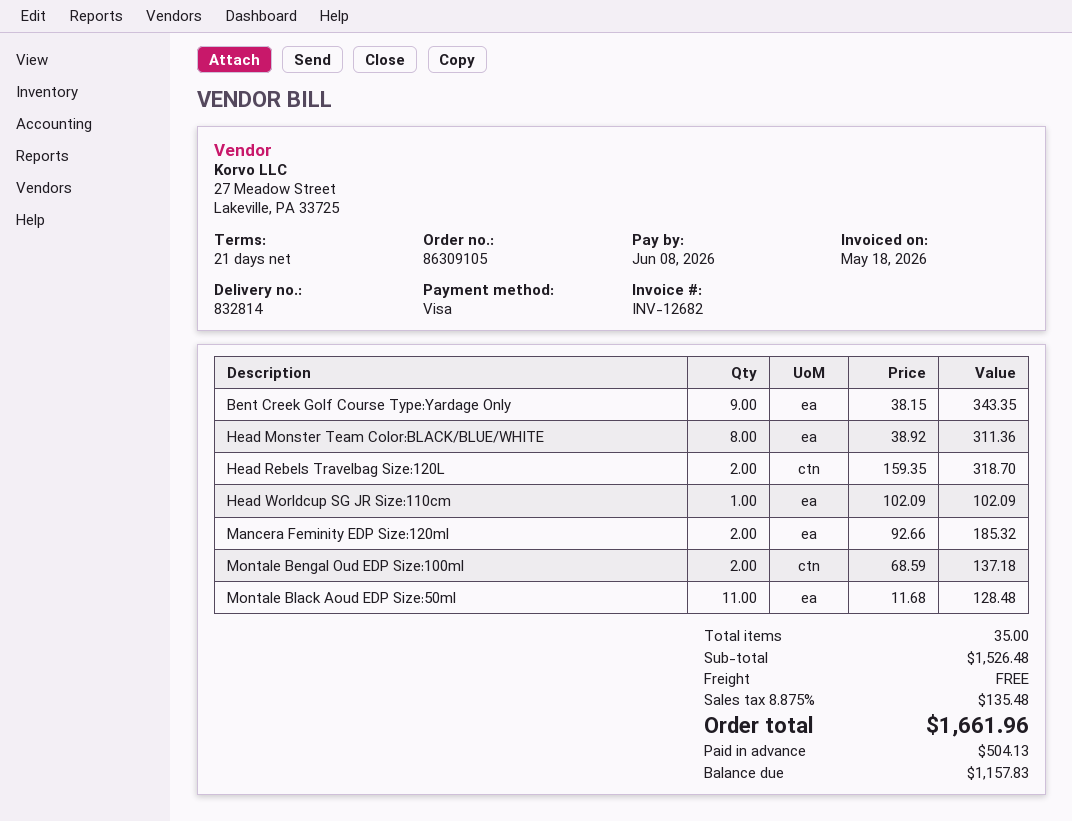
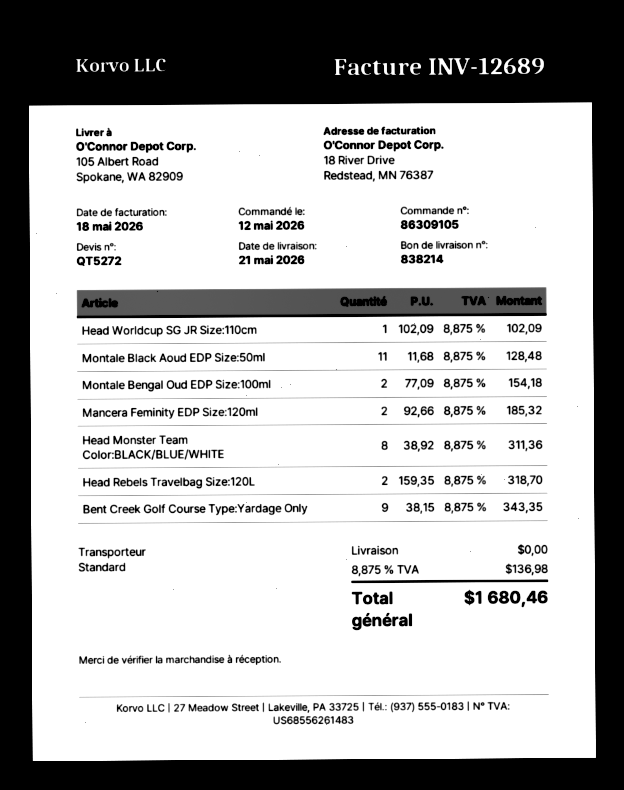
delivery note number: 832814 -> 838214
invoice number: INV-12682 -> INV-12689
Montale Bengal Oud EDP Size:100ml: 2 x 68.59 = 137.18 -> 2 x 77.09 = 154.18
tax: 8.875% = 135.48 -> 8.875% = 136.98
total: 1661.96 -> 1680.46

